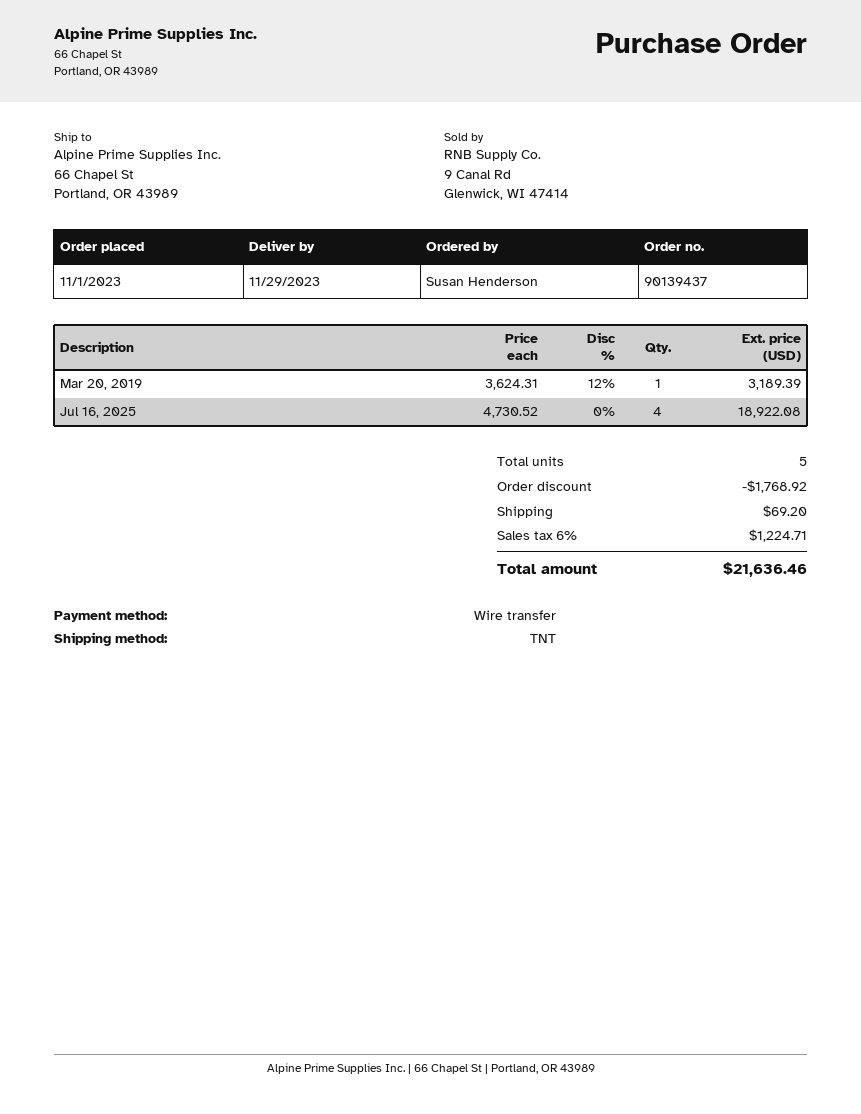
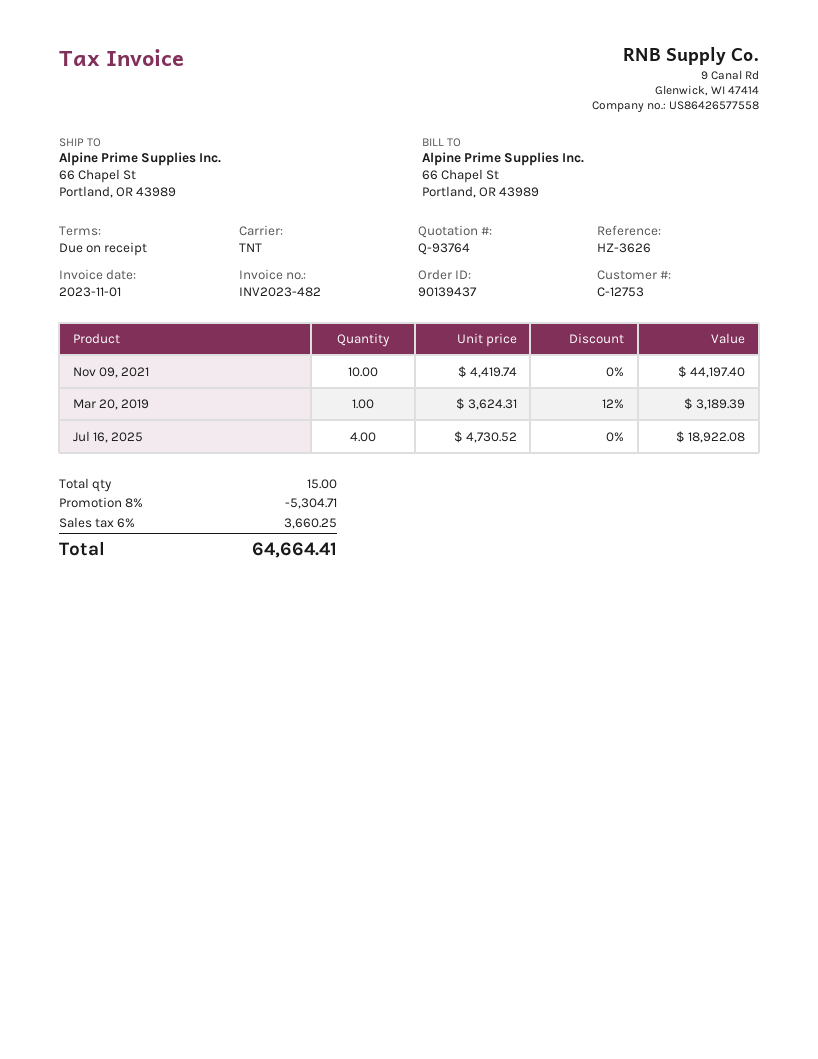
Nov 09, 2021: none -> 10 x 4419.74 = 44197.40
total quantity: 5 -> 15
discount: 1768.92 -> 5304.71
shipping: 69.20 -> none
tax: 6% = 1224.71 -> 6% = 3660.25
total: 21636.46 -> 64664.41

